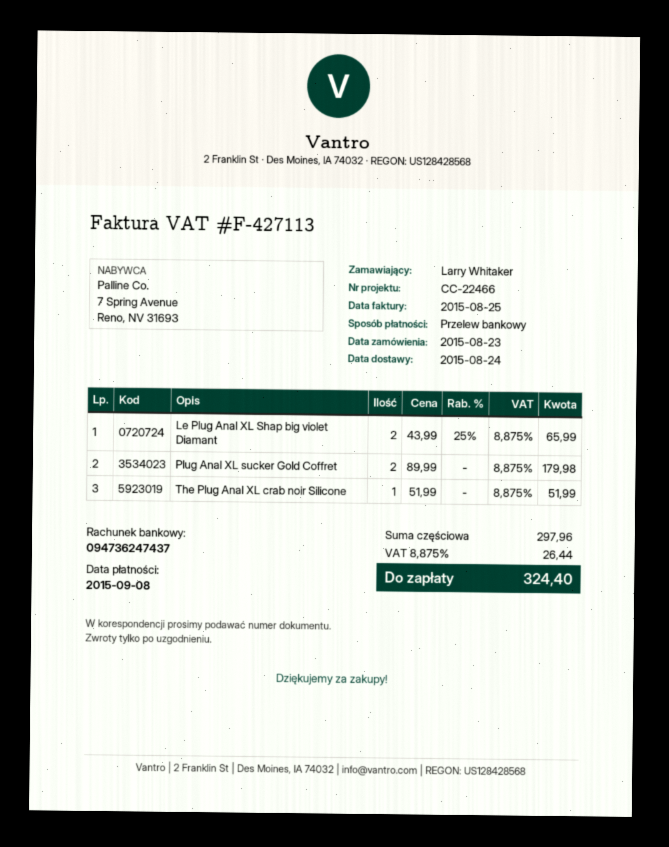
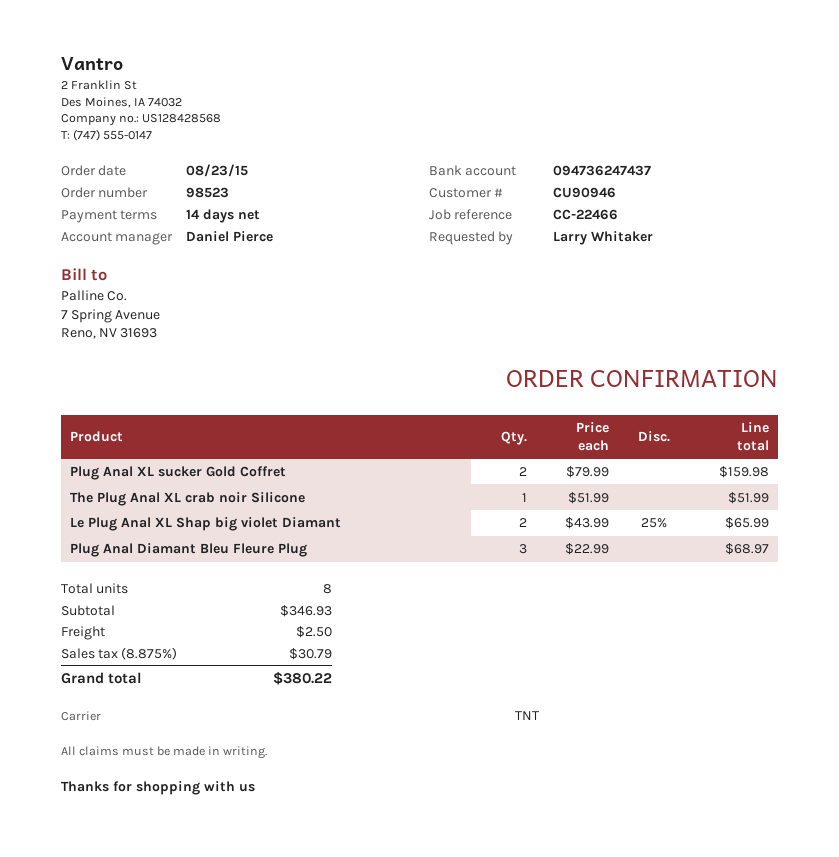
Plug Anal XL sucker Gold Coffret: 2 x 89.99 = 179.98 -> 2 x 79.99 = 159.98
Plug Anal Diamant Bleu Fleure Plug: none -> 3 x 22.99 = 68.97
subtotal: 297.96 -> 346.93
shipping: none -> 2.50
tax: 8.875% = 26.44 -> 8.875% = 30.79
total: 324.40 -> 380.22

